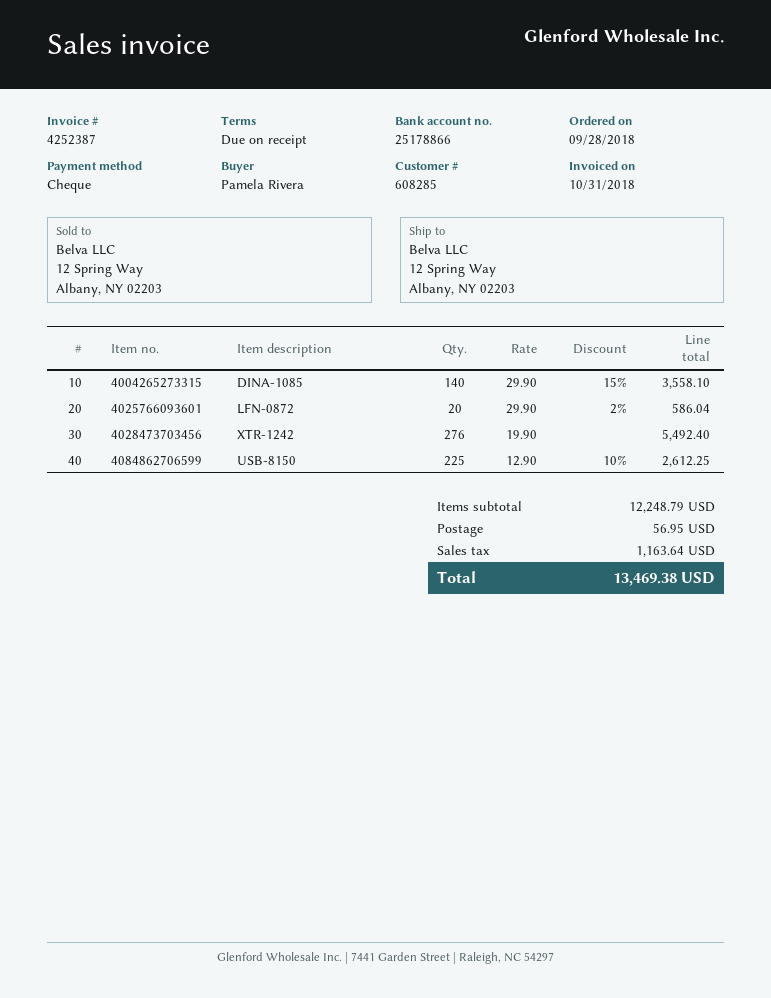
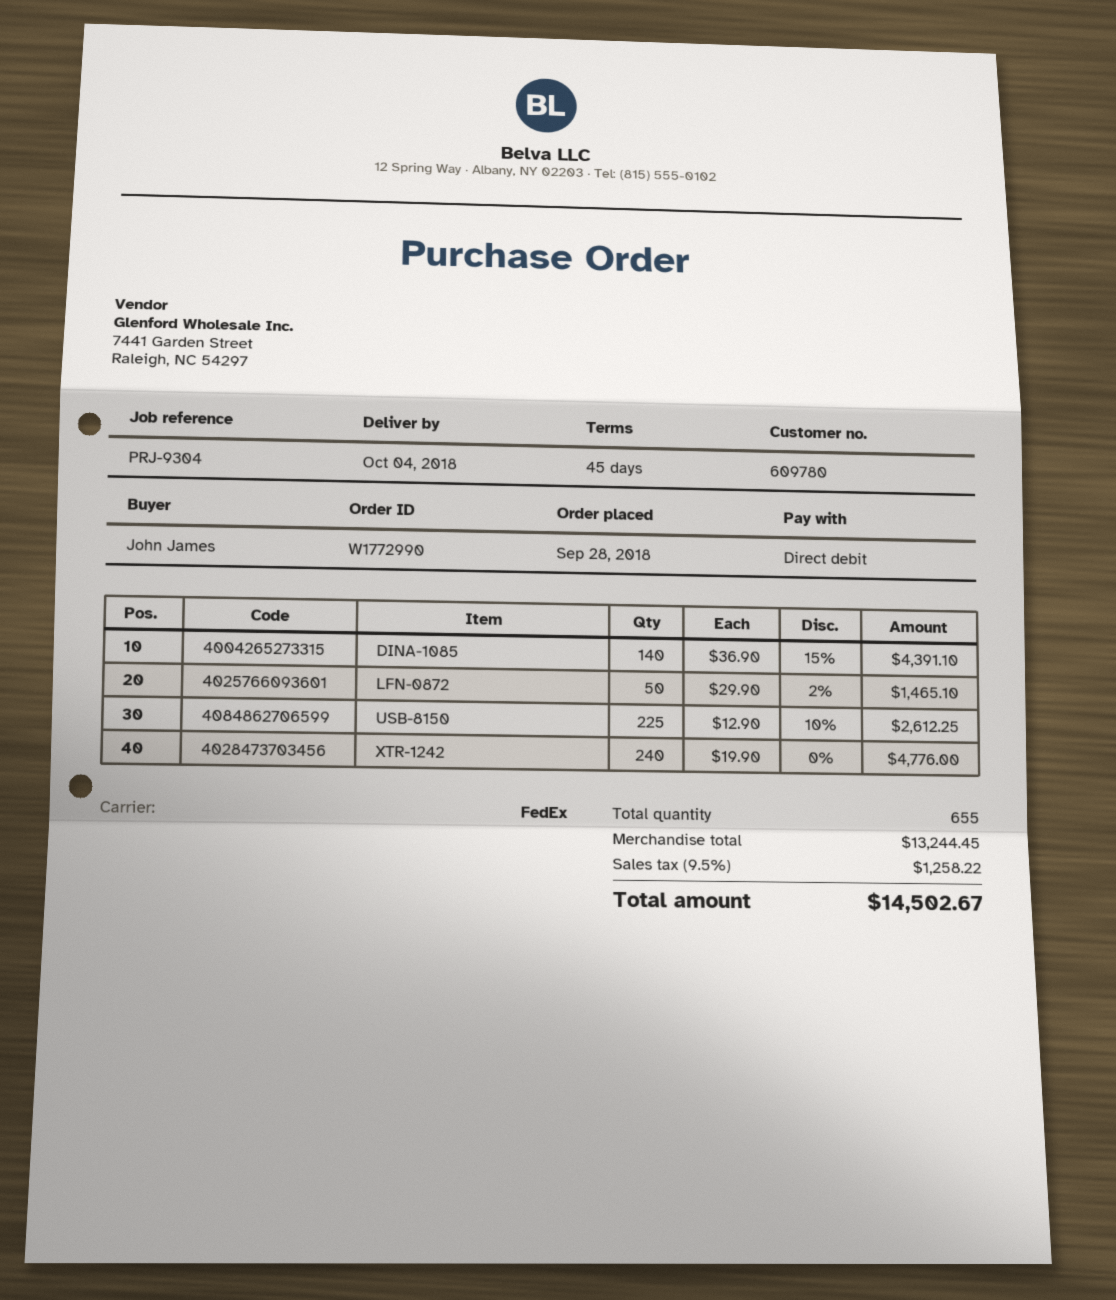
payment terms: on receipt -> 45 days
customer number: 608285 -> 609780
ordered by: Pamela Rivera -> John James
payment method: cheque -> direct debit
DINA-1085: 140 x 29.90 - 15% = 3558.10 -> 140 x 36.90 - 15% = 4391.10
LFN-0872: 20 x 29.90 - 2% = 586.04 -> 50 x 29.90 - 2% = 1465.10
XTR-1242: 276 x 19.90 = 5492.40 -> 240 x 19.90 = 4776.00
subtotal: 12248.79 -> 13244.45
shipping: 56.95 -> none
tax: 1163.64 -> 1258.22
total: 13469.38 -> 14502.67

